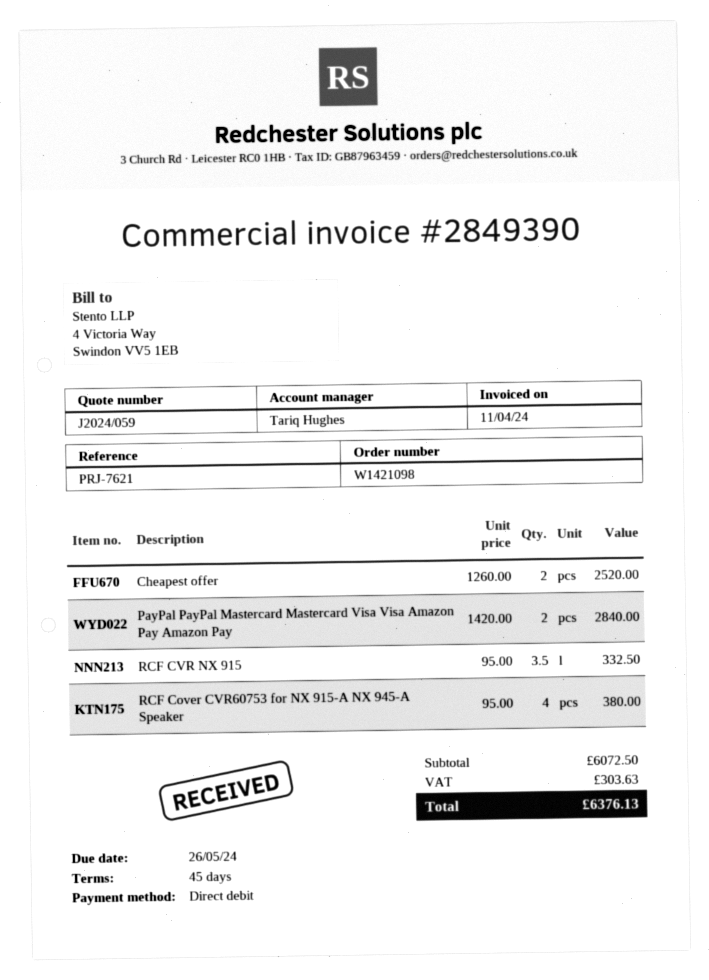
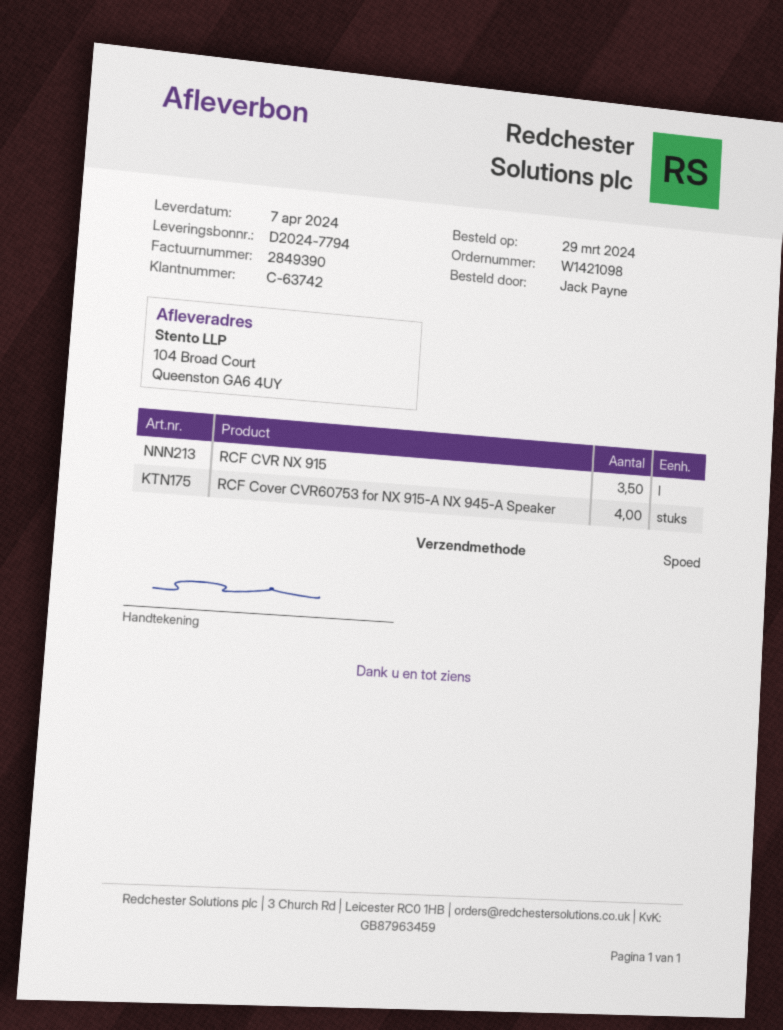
Cheapest offer: 2 -> none
PayPal PayPal Mastercard Mastercard Visa Visa Amazon Pay Amazon Pay: 2 -> none

